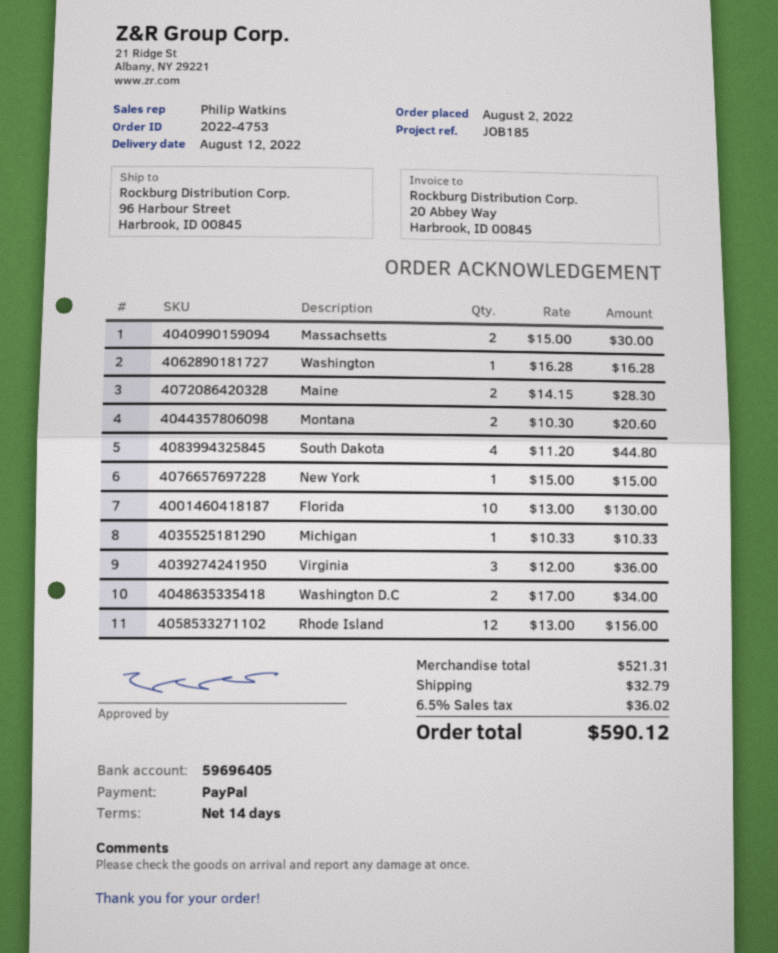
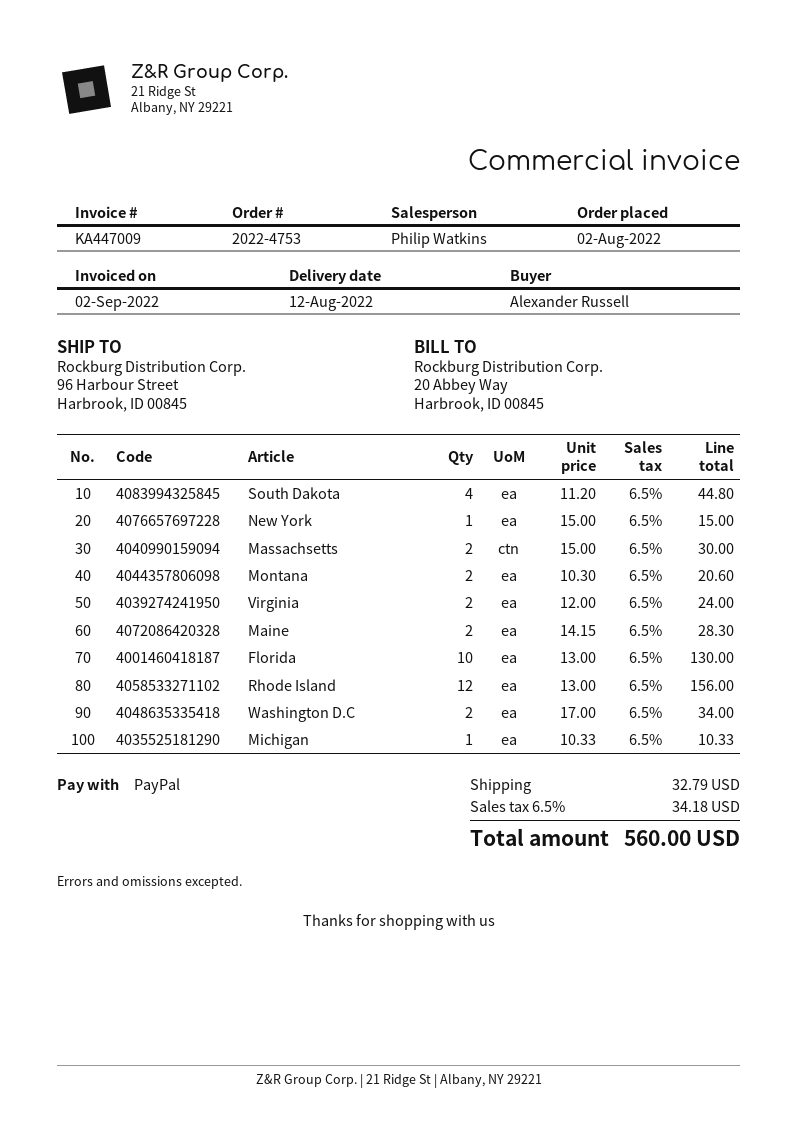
Washington: 1 x 16.28 = 16.28 -> none
Virginia: 3 x 12.00 = 36.00 -> 2 x 12.00 = 24.00
tax: 6.5% = 36.02 -> 6.5% = 34.18
total: 590.12 -> 560.00

